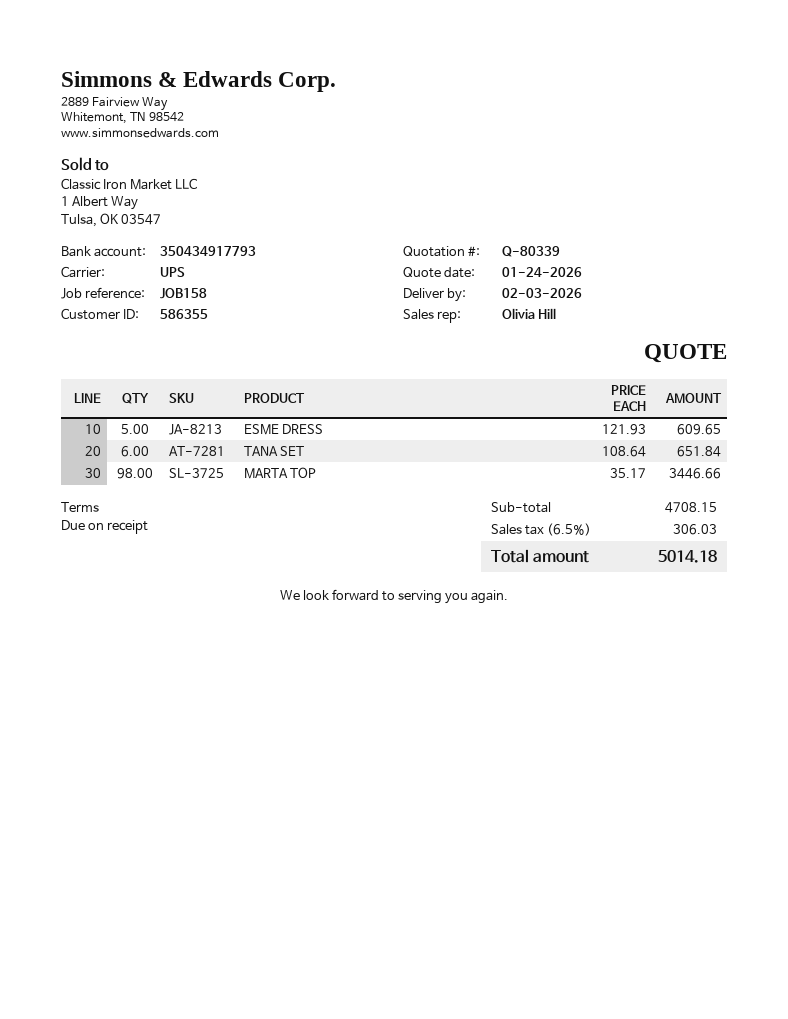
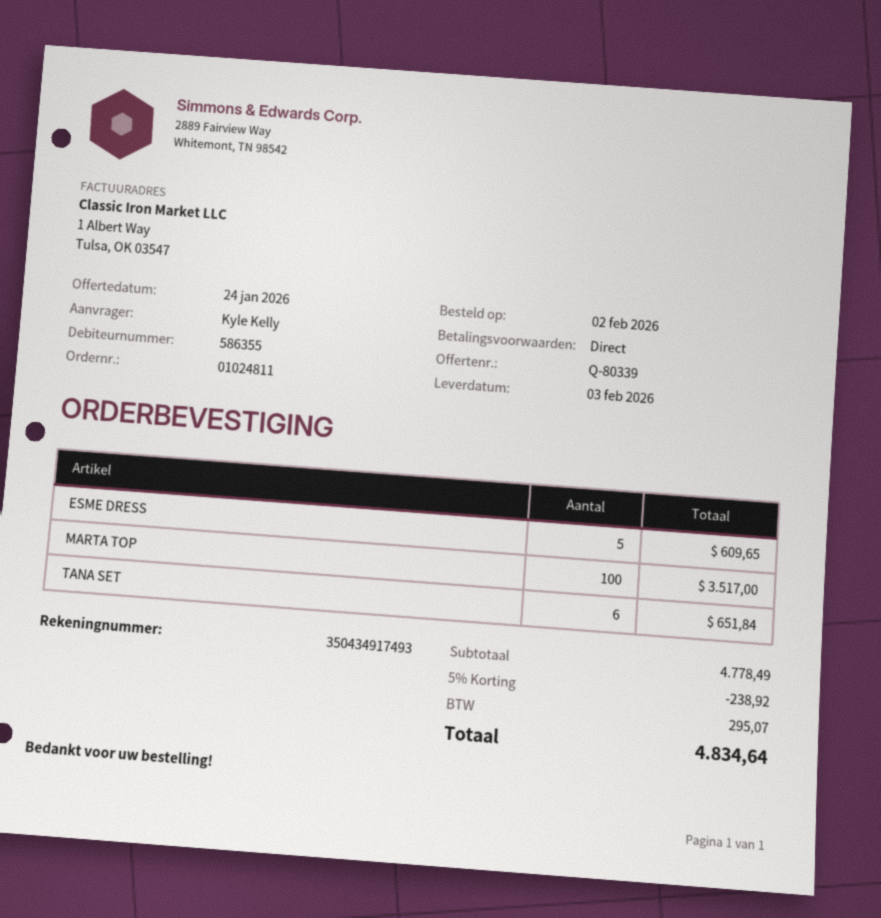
bank account: 350434917793 -> 350434917493
MARTA TOP: 98 for 3446.66 -> 100 for 3517.00
subtotal: 4708.15 -> 4778.49
discount: none -> 5% = 238.92
tax: 306.03 -> 295.07
total: 5014.18 -> 4834.64

